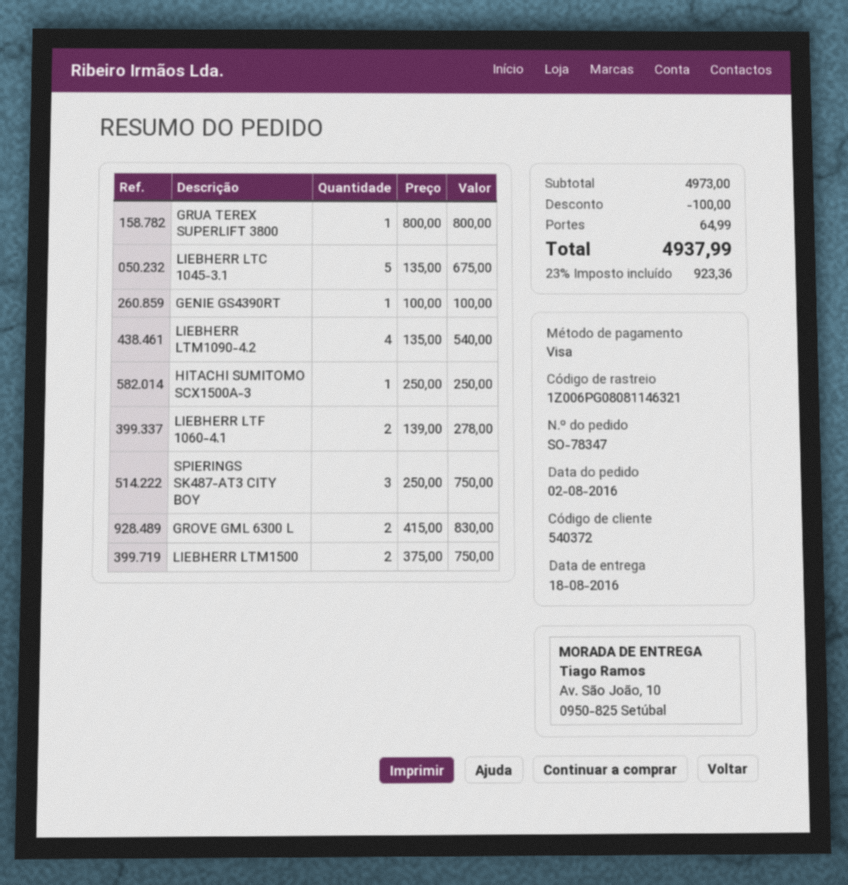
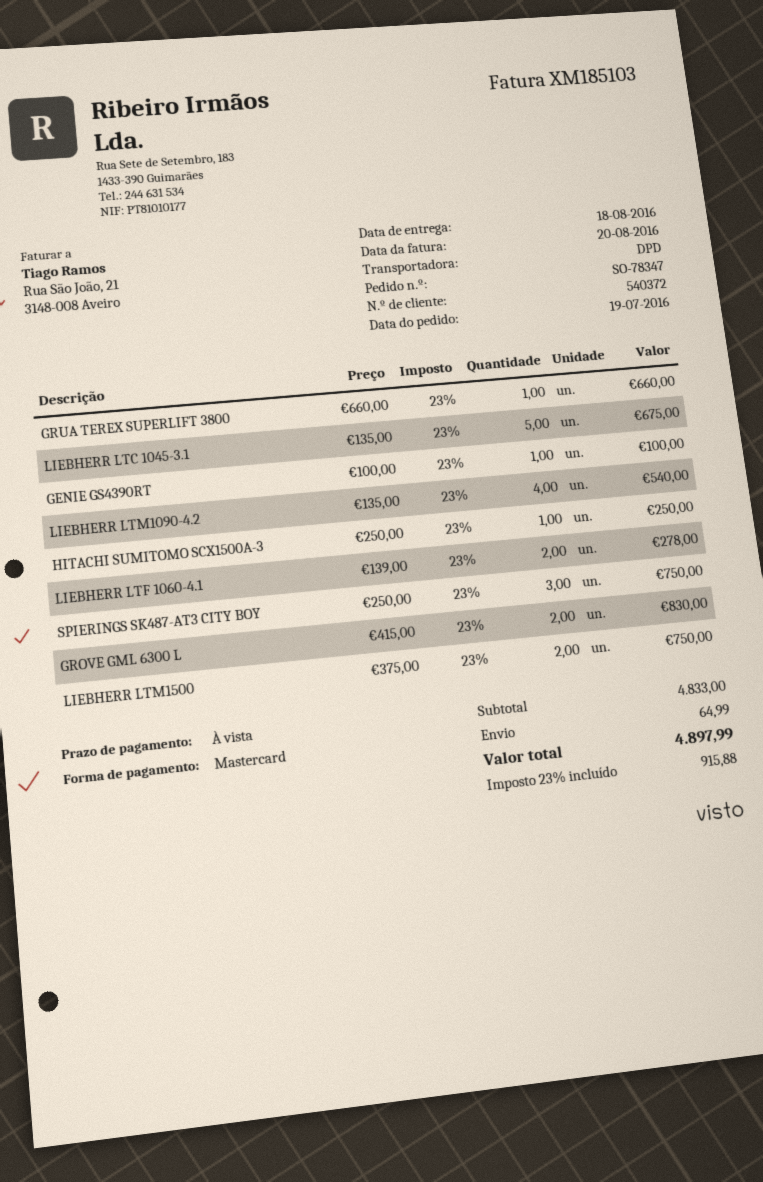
order date: 2016-08-02 -> 2016-07-19
payment method: Visa -> Mastercard
GRUA TEREX SUPERLIFT 3800: 1 x 800.00 = 800.00 -> 1 x 660.00 = 660.00
subtotal: 4973.00 -> 4833.00
discount: 100.00 -> none
tax: 23% = 923.36 -> 23% = 915.88
total: 4937.99 -> 4897.99

